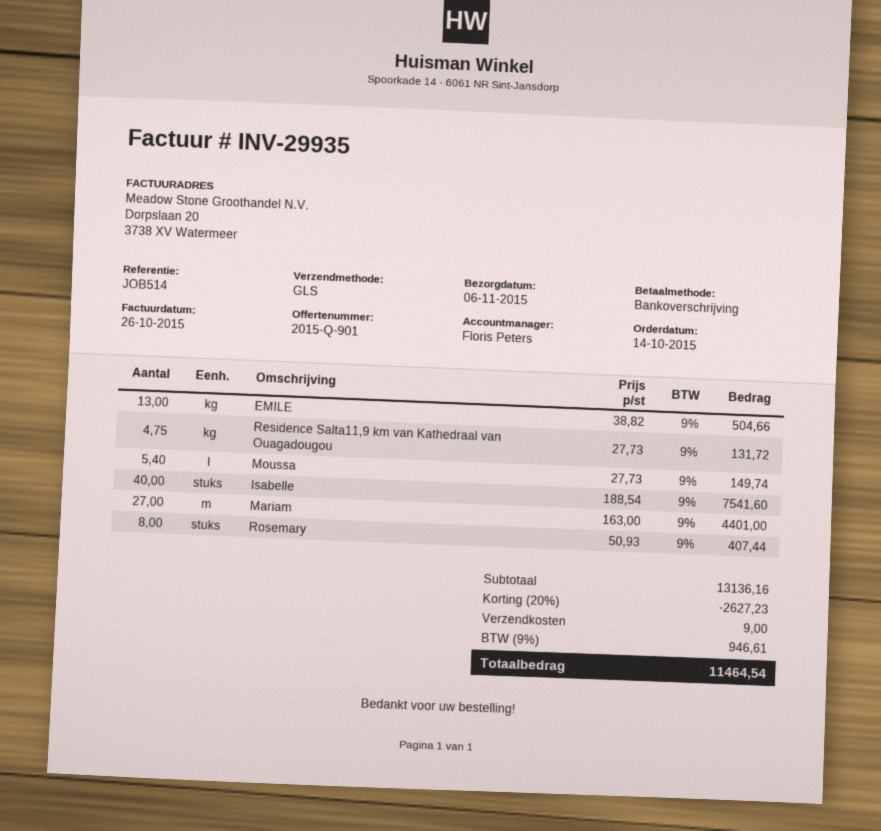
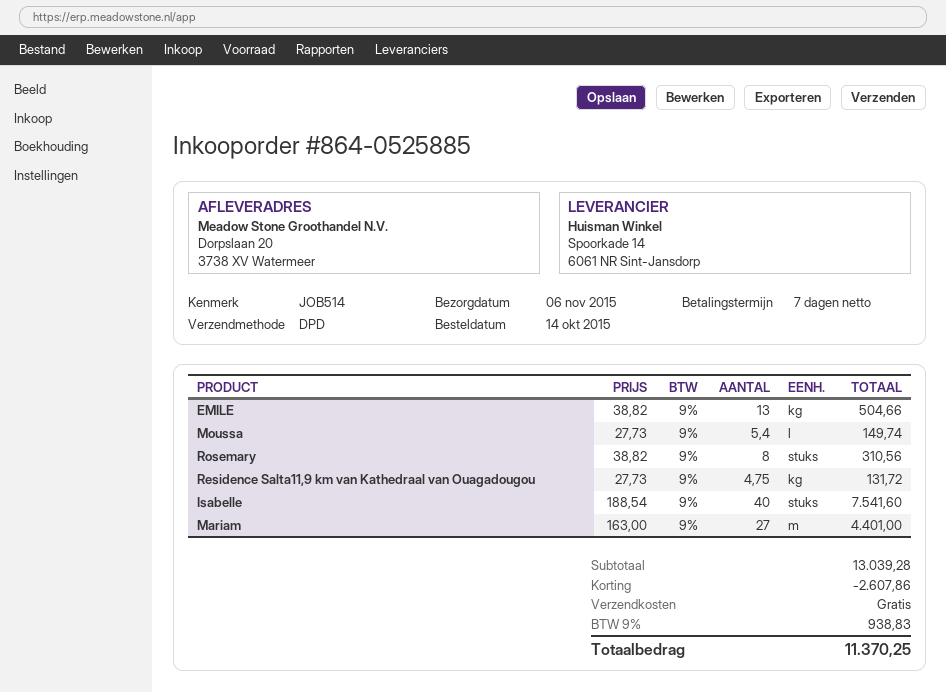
shipping method: GLS -> DPD
Rosemary: 8 x 50.93 = 407.44 -> 8 x 38.82 = 310.56
subtotal: 13136.16 -> 13039.28
discount: 2627.23 -> 2607.86
shipping: 9.00 -> 0.00
tax: 9% = 946.61 -> 9% = 938.83
total: 11464.54 -> 11370.25

